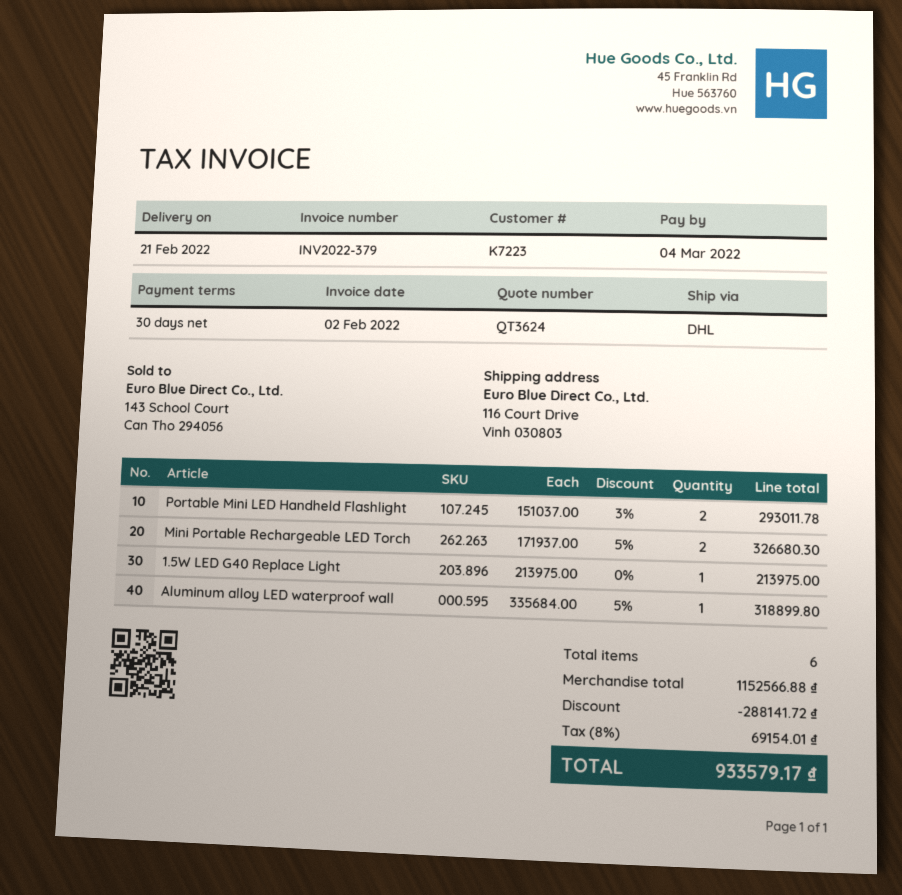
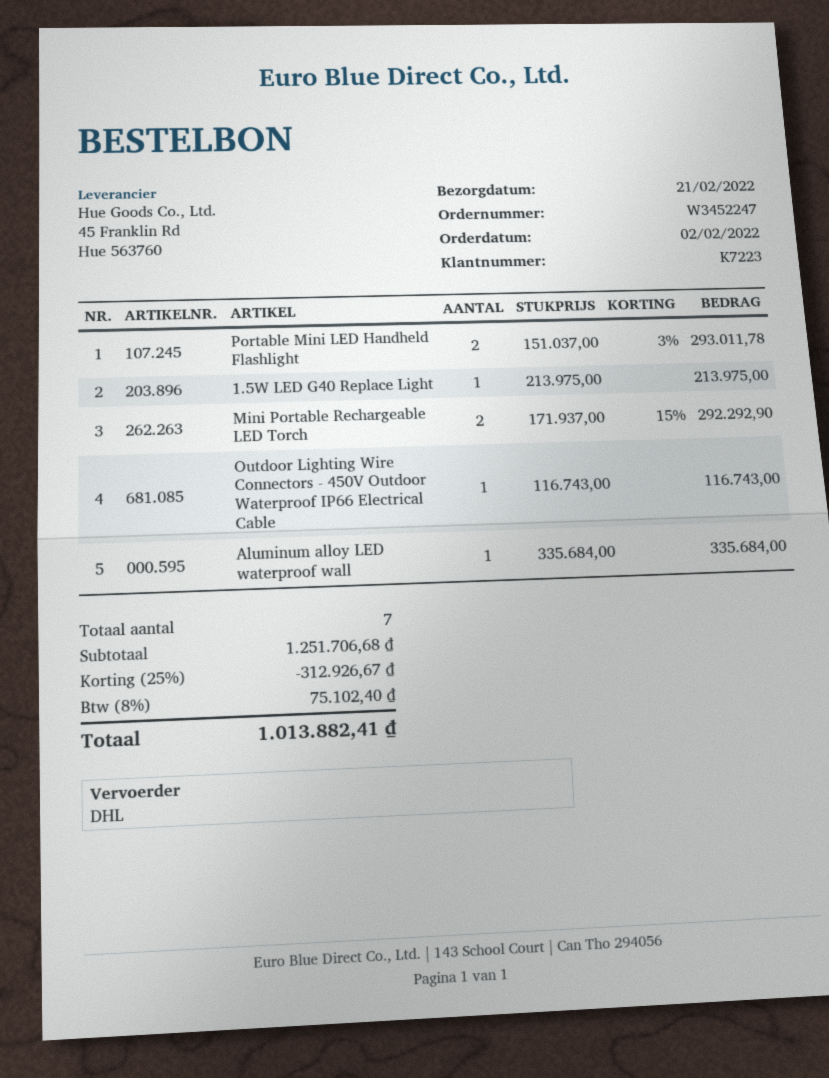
Mini Portable Rechargeable LED Torch: 2 x 171937.00 - 5% = 326680.30 -> 2 x 171937.00 - 15% = 292292.90
Aluminum alloy LED waterproof wall: 1 x 335684.00 - 5% = 318899.80 -> 1 x 335684.00 = 335684.00
Outdoor Lighting Wire Connectors - 450V Outdoor Waterproof IP66 Electrical Cable: none -> 1 x 116743.00 = 116743.00
total quantity: 6 -> 7
subtotal: 1152566.88 -> 1251706.68
discount: 288141.72 -> 312926.67
tax: 8% = 69154.01 -> 8% = 75102.40
total: 933579.17 -> 1013882.41

